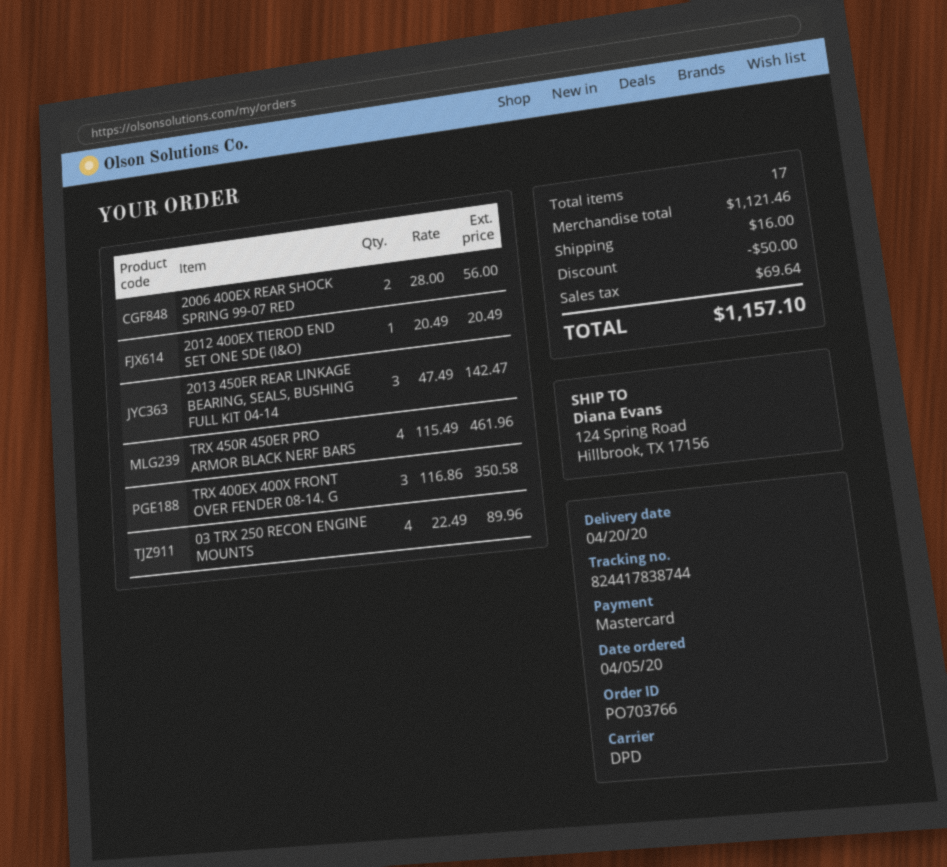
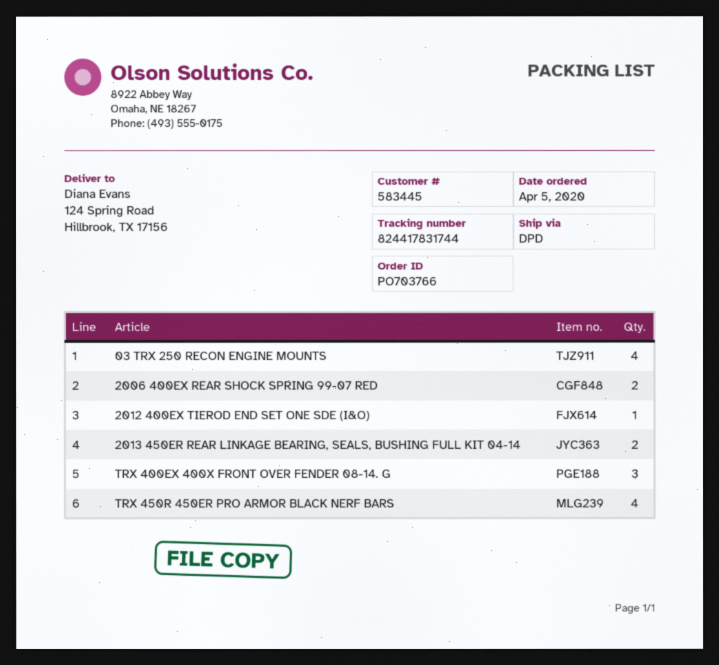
tracking number: 824417838744 -> 824417831744
2013 450ER REAR LINKAGE BEARING, SEALS, BUSHING FULL KIT 04-14: 3 -> 2

